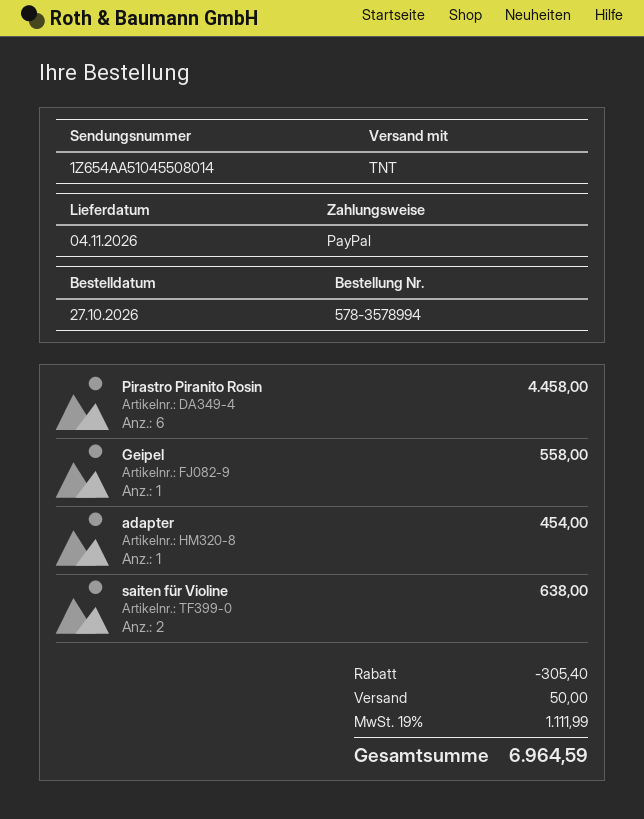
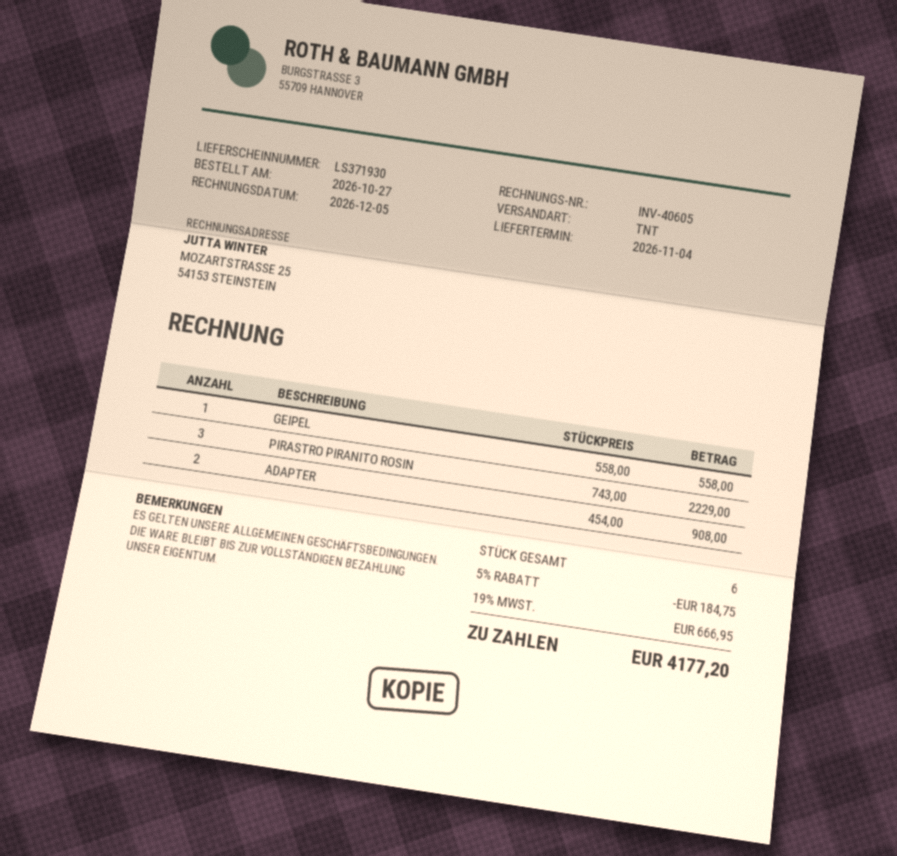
Pirastro Piranito Rosin: 6 for 4458.00 -> 3 for 2229.00
adapter: 1 for 454.00 -> 2 for 908.00
saiten für Violine: 2 for 638.00 -> none
discount: 305.40 -> 184.75
shipping: 50.00 -> none
tax: 19% = 1111.99 -> 19% = 666.95
total: 6964.59 -> 4177.20

